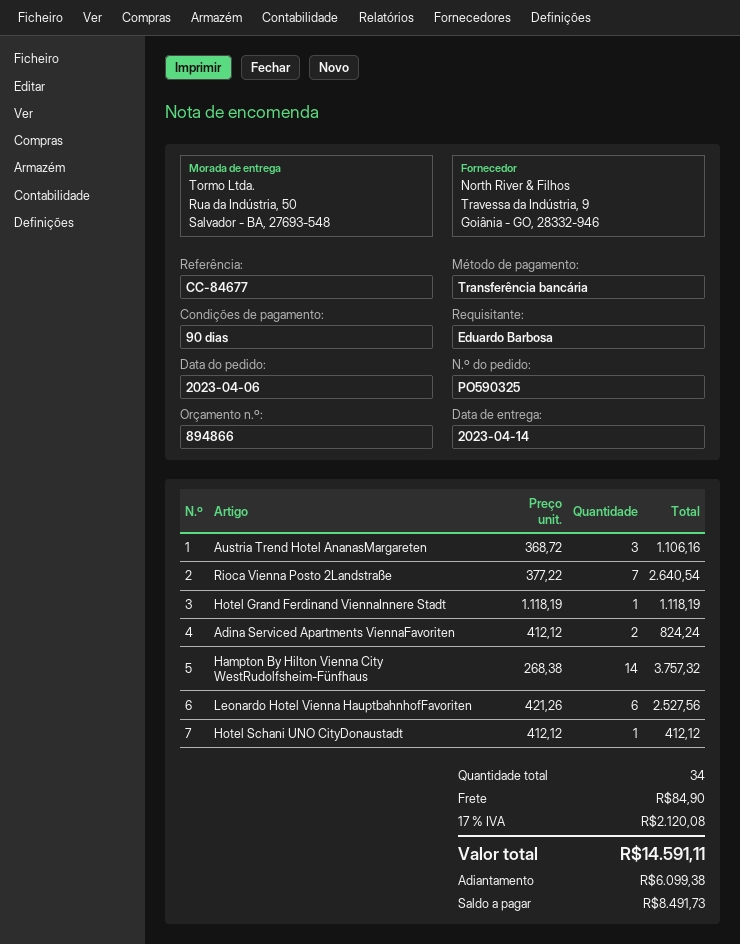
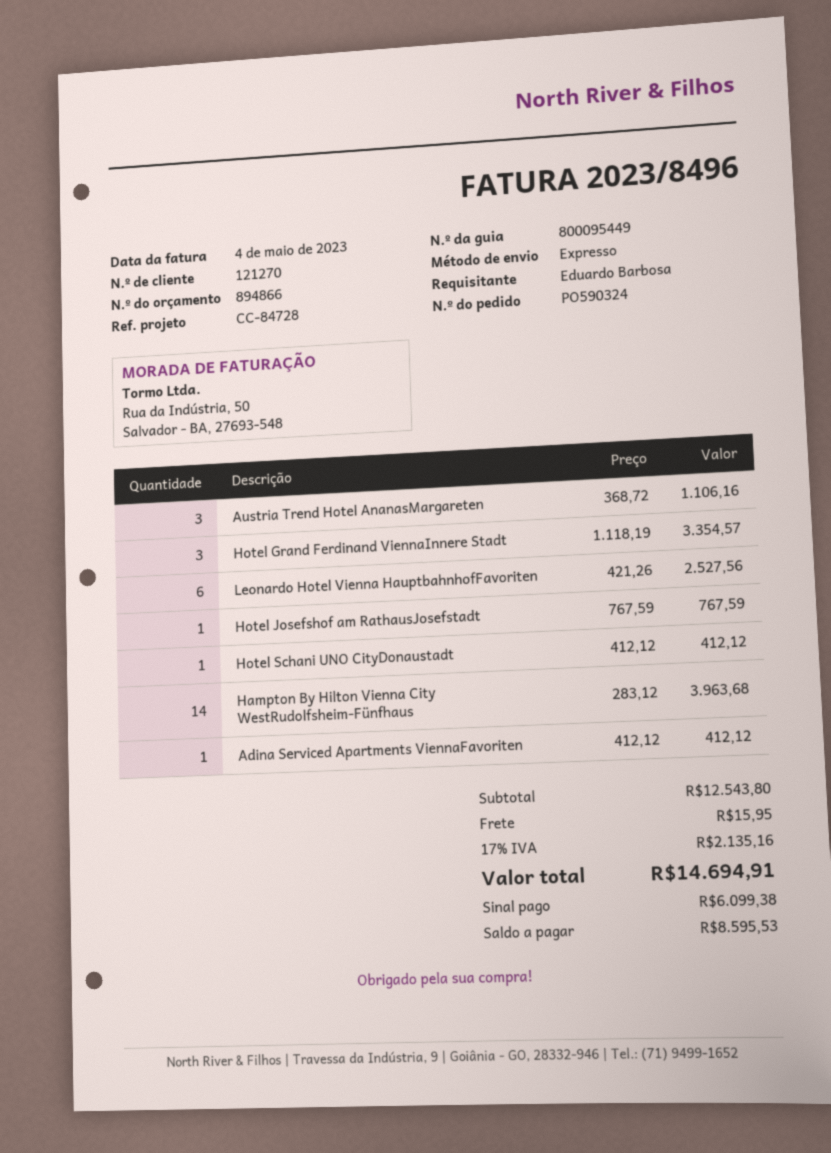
order number: PO590325 -> PO590324
reference: CC-84677 -> CC-84728
Rioca Vienna Posto 2Landstraße: 7 x 377.22 = 2640.54 -> none
Hotel Grand Ferdinand ViennaInnere Stadt: 1 x 1118.19 = 1118.19 -> 3 x 1118.19 = 3354.57
Adina Serviced Apartments ViennaFavoriten: 2 x 412.12 = 824.24 -> 1 x 412.12 = 412.12
Hampton By Hilton Vienna City WestRudolfsheim-Fünfhaus: 14 x 268.38 = 3757.32 -> 14 x 283.12 = 3963.68
Hotel Josefshof am RathausJosefstadt: none -> 1 x 767.59 = 767.59
shipping: 84.90 -> 15.95
tax: 17% = 2120.08 -> 17% = 2135.16
total: 14591.11 -> 14694.91
balance: 8491.73 -> 8595.53

